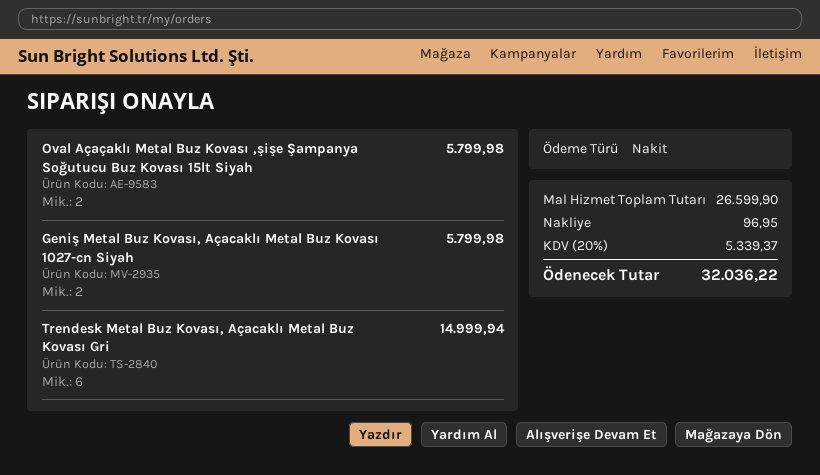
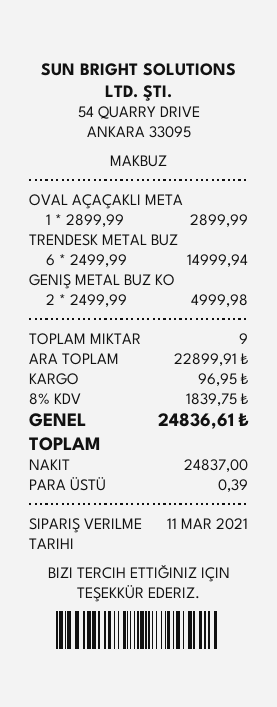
Oval Açaçaklı Metal Buz Kovası ,şişe Şampanya Soğutucu Buz Kovası 15lt Siyah: 2 for 5799.98 -> 1 for 2899.99
Geniş Metal Buz Kovası, Açacaklı Metal Buz Kovası 1027-cn Siyah: 2 for 5799.98 -> 2 for 4999.98
subtotal: 26599.90 -> 22899.91
tax: 20% = 5339.37 -> 8% = 1839.75
total: 32036.22 -> 24836.61

